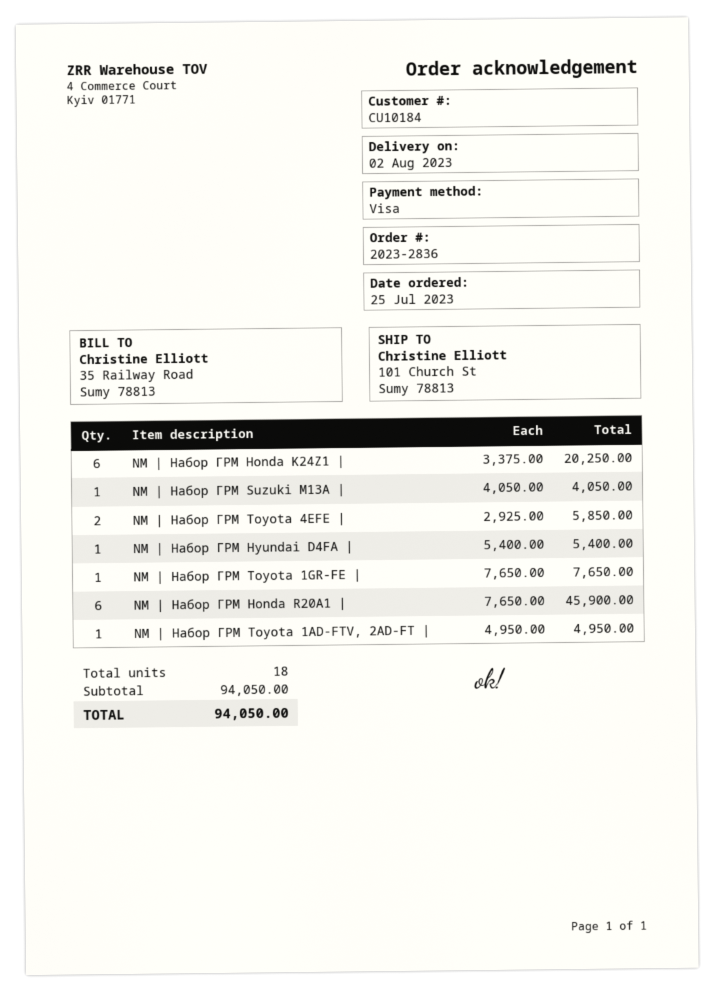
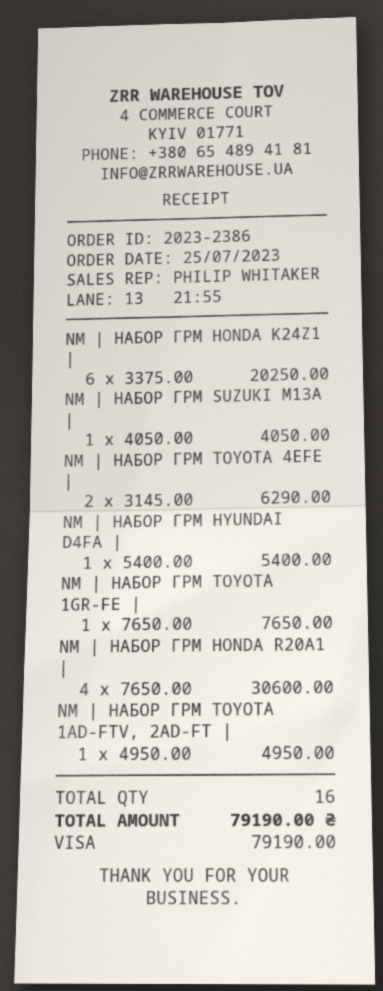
order number: 2023-2836 -> 2023-2386
NM | Набор ГРМ Toyota 4EFE |: 2 x 2925.00 = 5850.00 -> 2 x 3145.00 = 6290.00
NM | Набор ГРМ Honda R20A1 |: 6 x 7650.00 = 45900.00 -> 4 x 7650.00 = 30600.00
total quantity: 18 -> 16
total: 94050.00 -> 79190.00

